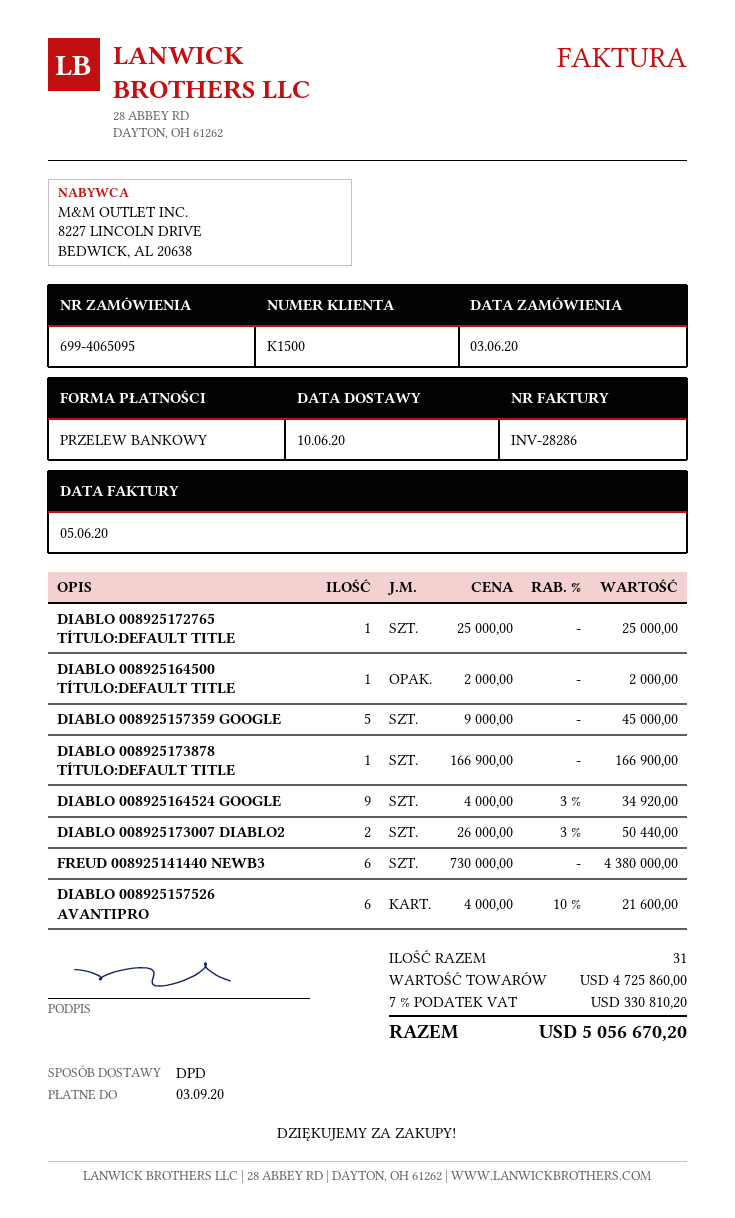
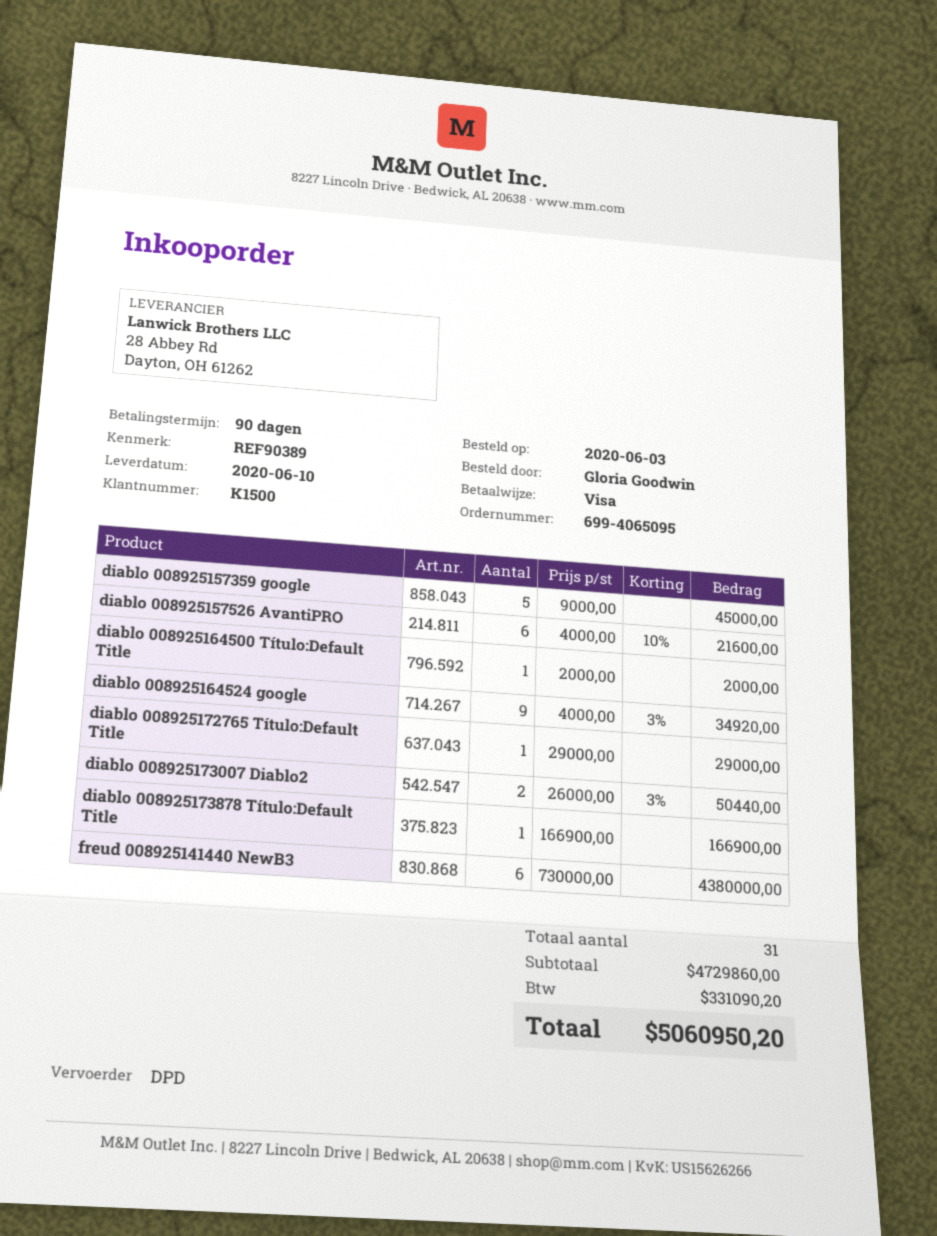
payment method: bank transfer -> Visa
DIABLO 008925172765 TÍTULO:DEFAULT TITLE: 1 x 25000.00 = 25000.00 -> 1 x 29000.00 = 29000.00
subtotal: 4725860.00 -> 4729860.00
tax: 330810.20 -> 331090.20
total: 5056670.20 -> 5060950.20

